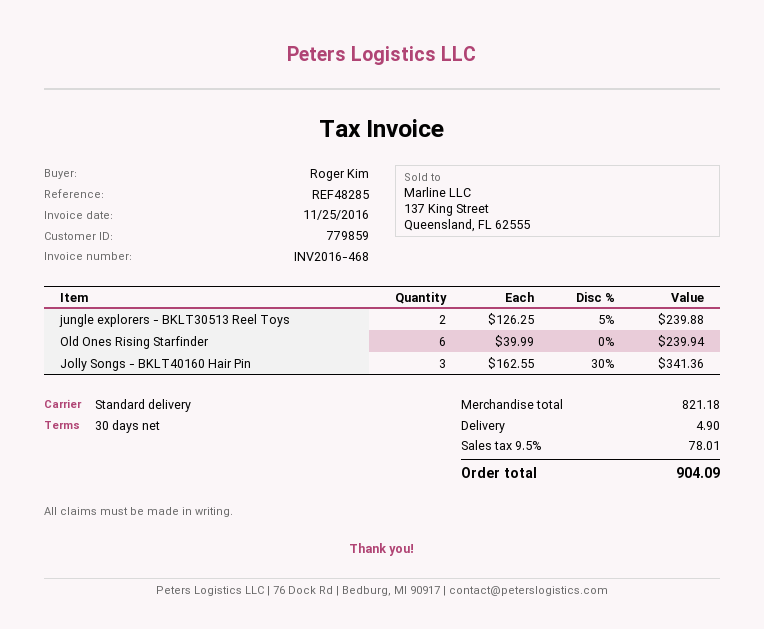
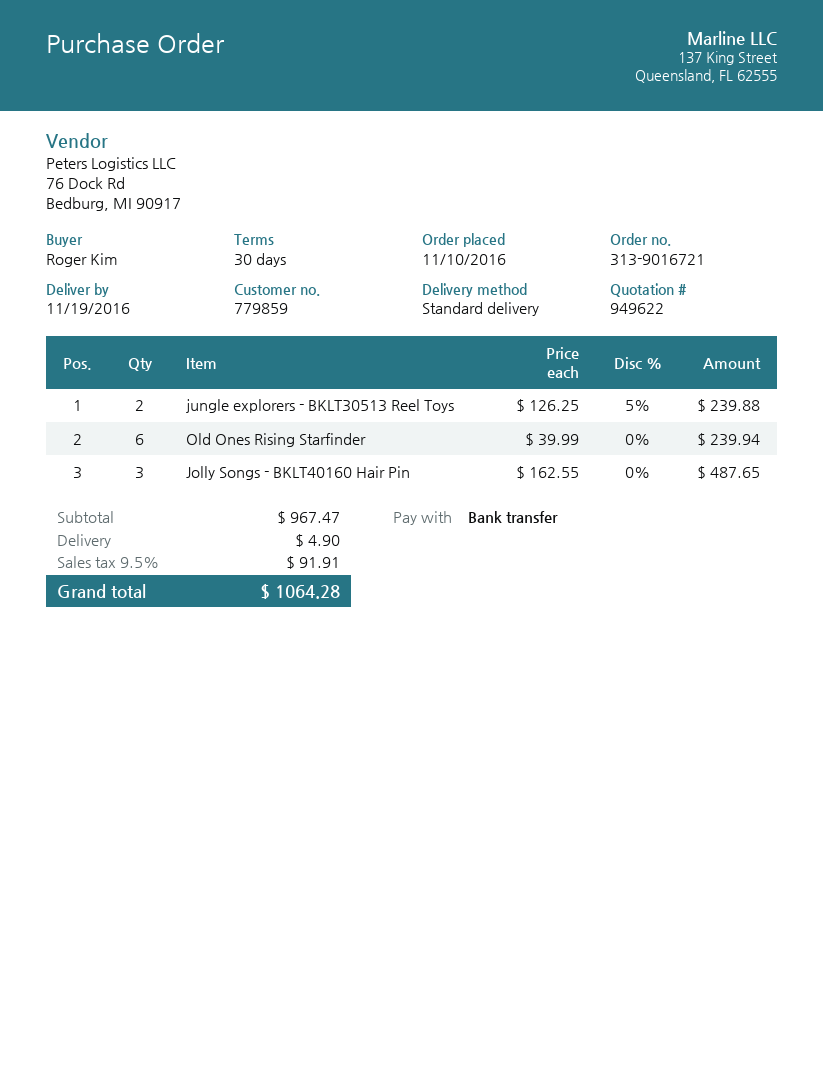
Jolly Songs - BKLT40160 Hair Pin: 3 x 162.55 - 30% = 341.36 -> 3 x 162.55 = 487.65
subtotal: 821.18 -> 967.47
tax: 9.5% = 78.01 -> 9.5% = 91.91
total: 904.09 -> 1064.28

